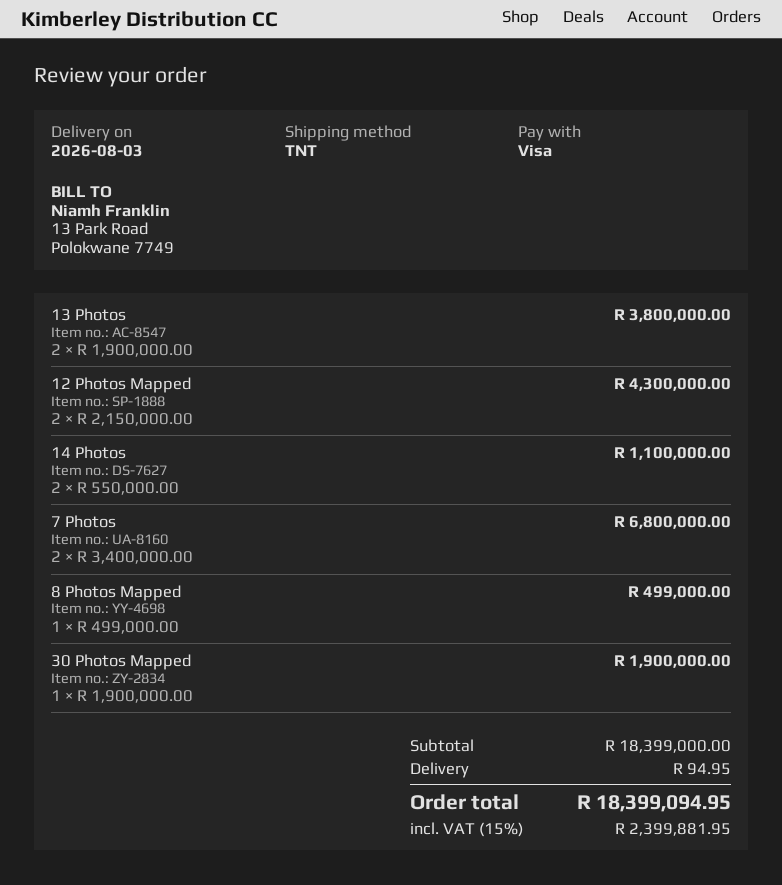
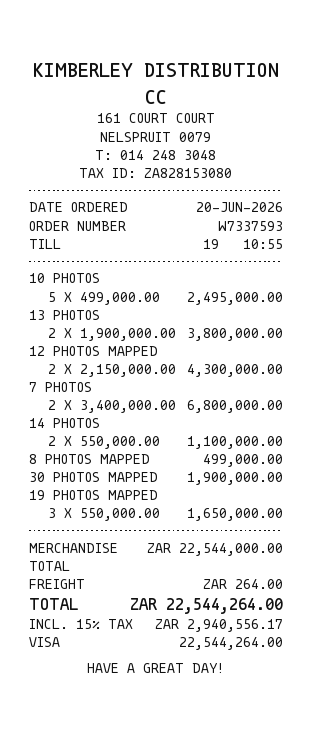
10 PHOTOS: none -> 5 x 499000.00 = 2495000.00
19 PHOTOS MAPPED: none -> 3 x 550000.00 = 1650000.00
subtotal: 18399000.00 -> 22544000.00
shipping: 94.95 -> 264.00
tax: 15% = 2399881.95 -> 15% = 2940556.17
total: 18399094.95 -> 22544264.00

